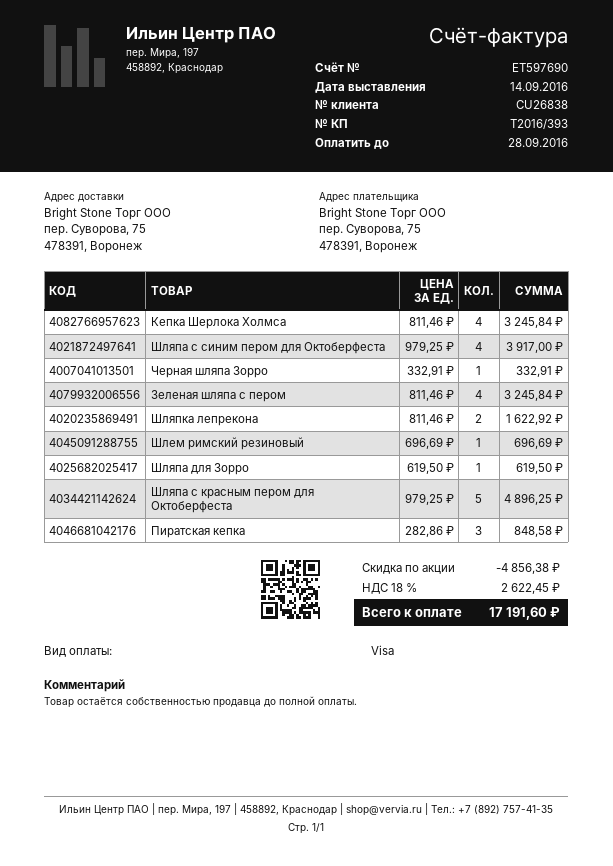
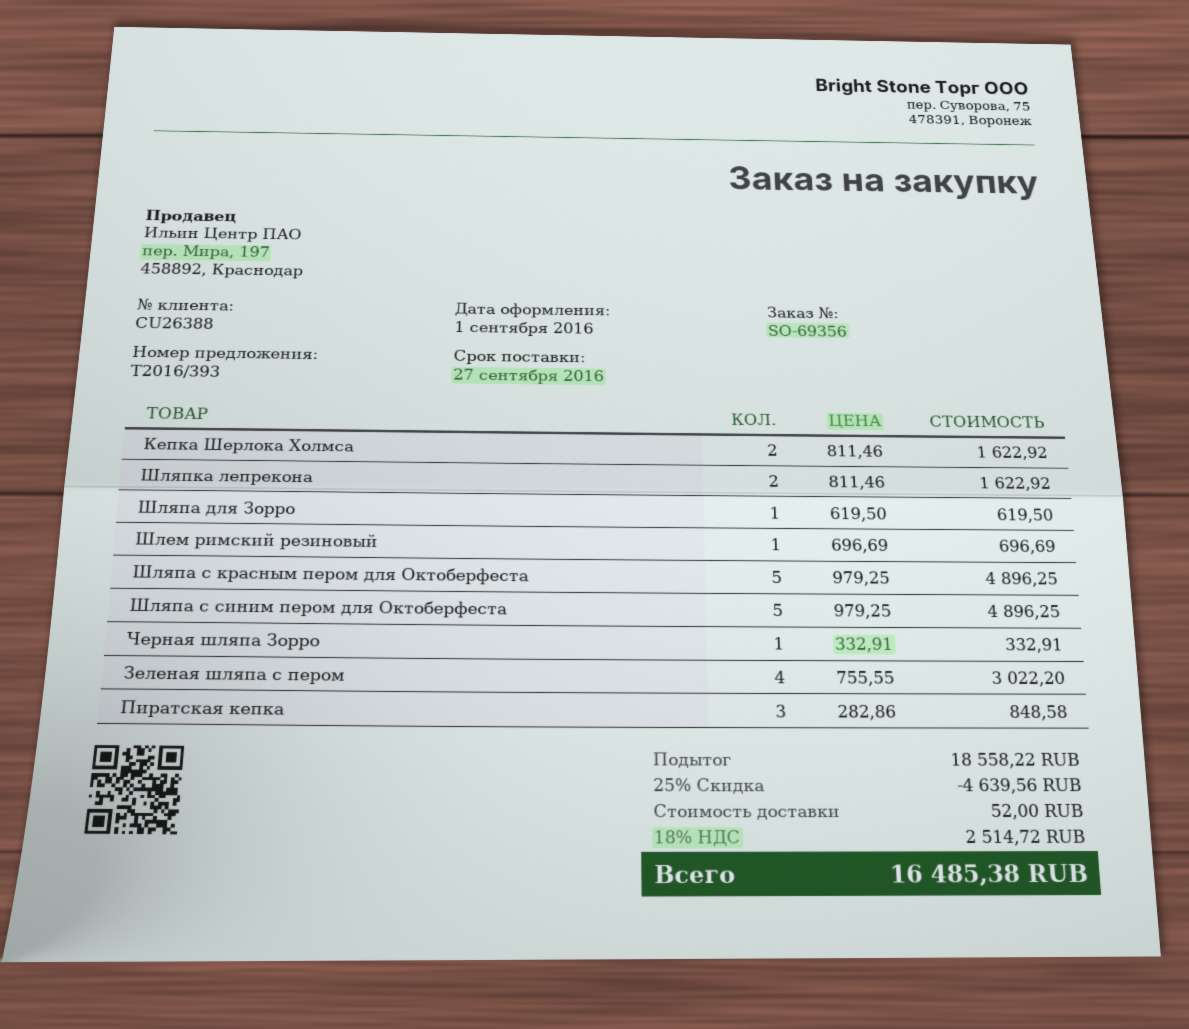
customer number: CU26838 -> CU26388
Кепка Шерлока Холмса: 4 x 811.46 = 3245.84 -> 2 x 811.46 = 1622.92
Шляпа с синим пером для Октоберфеста: 4 x 979.25 = 3917.00 -> 5 x 979.25 = 4896.25
Зеленая шляпа с пером: 4 x 811.46 = 3245.84 -> 4 x 755.55 = 3022.20
discount: 4856.38 -> 4639.56
shipping: none -> 52.00
tax: 18% = 2622.45 -> 18% = 2514.72
total: 17191.60 -> 16485.38

